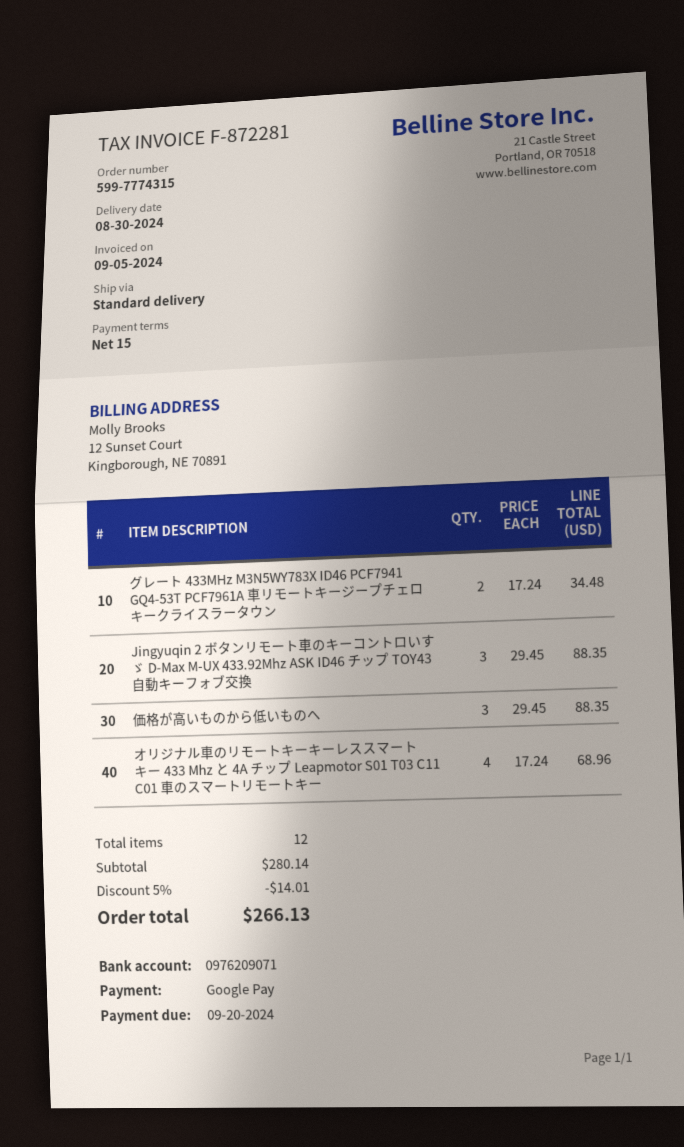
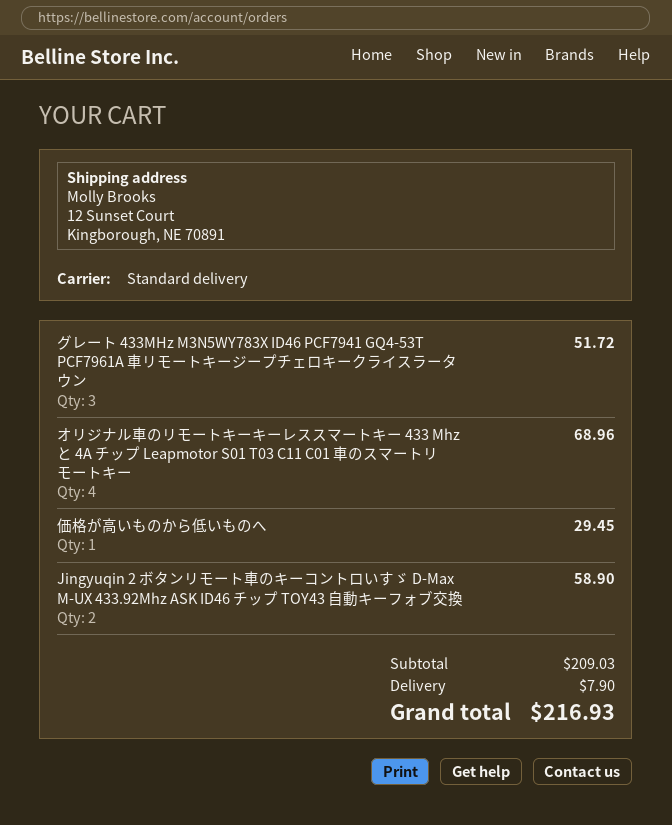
グレート 433MHz M3N5WY783X ID46 PCF7941 GQ4-53T PCF7961A 車リモートキージープチェロキークライスラータウン: 2 for 34.48 -> 3 for 51.72
Jingyuqin 2 ボタンリモート車のキーコントロいすゞ D-Max M-UX 433.92Mhz ASK ID46 チップ TOY43 自動キーフォブ交換: 3 for 88.35 -> 2 for 58.90
価格が高いものから低いものへ: 3 for 88.35 -> 1 for 29.45
subtotal: 280.14 -> 209.03
discount: 5% = 14.01 -> none
shipping: none -> 7.90
total: 266.13 -> 216.93

